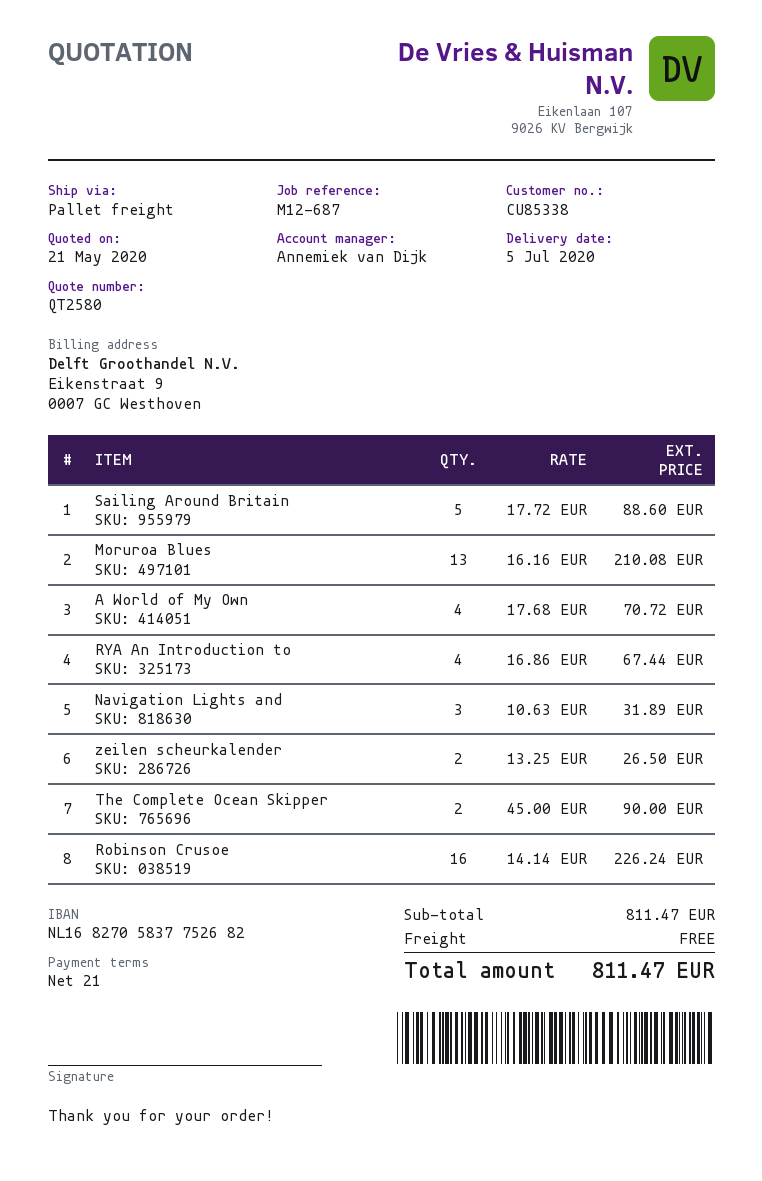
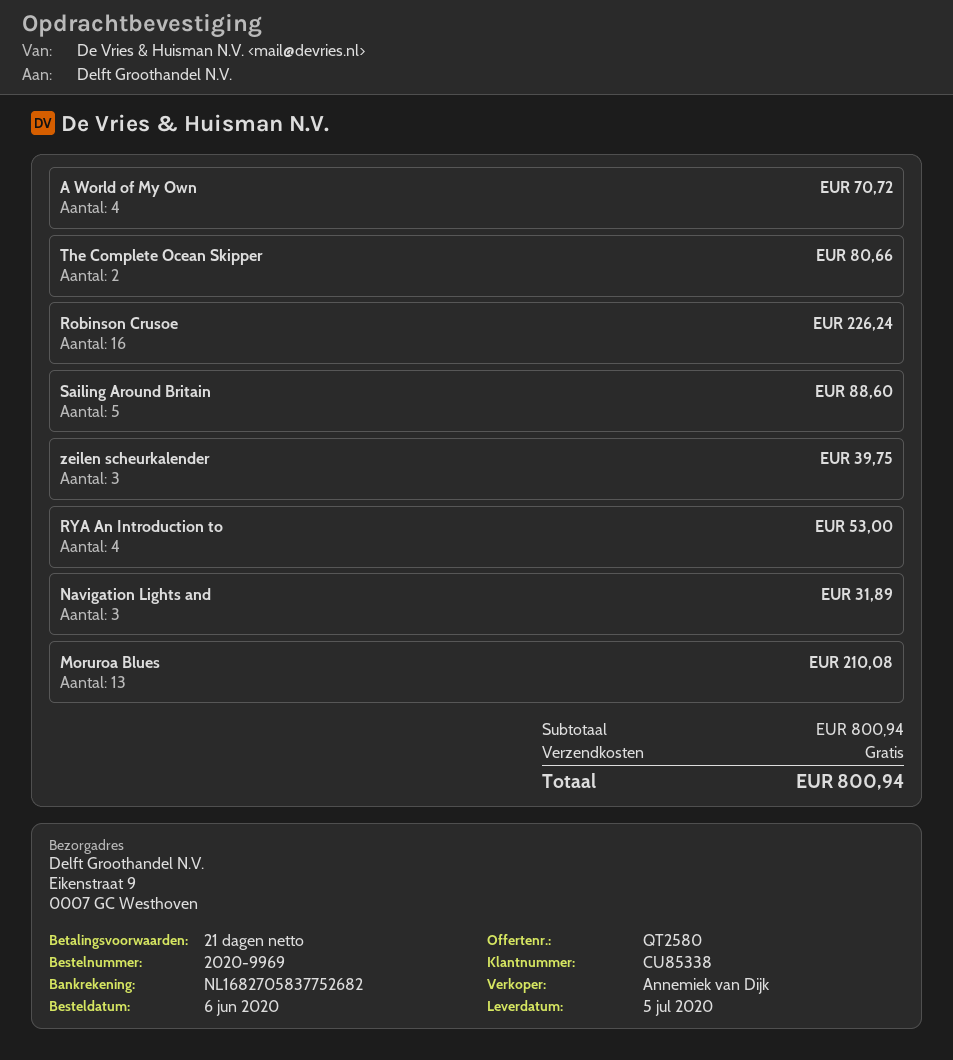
RYA An Introduction to: 4 for 67.44 -> 4 for 53.00
zeilen scheurkalender: 2 for 26.50 -> 3 for 39.75
The Complete Ocean Skipper: 2 for 90.00 -> 2 for 80.66
subtotal: 811.47 -> 800.94
total: 811.47 -> 800.94

